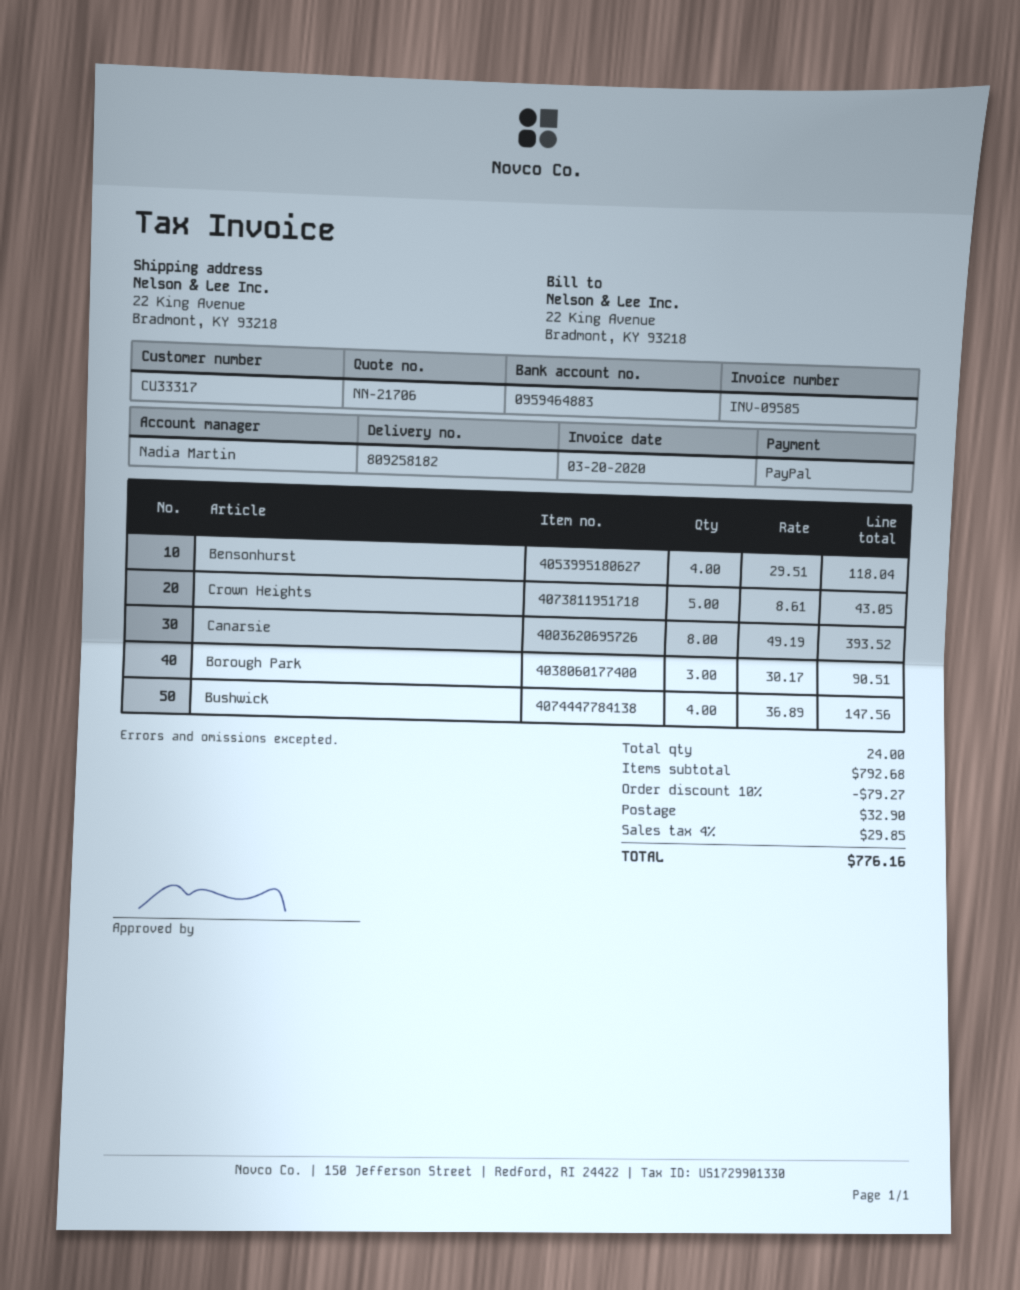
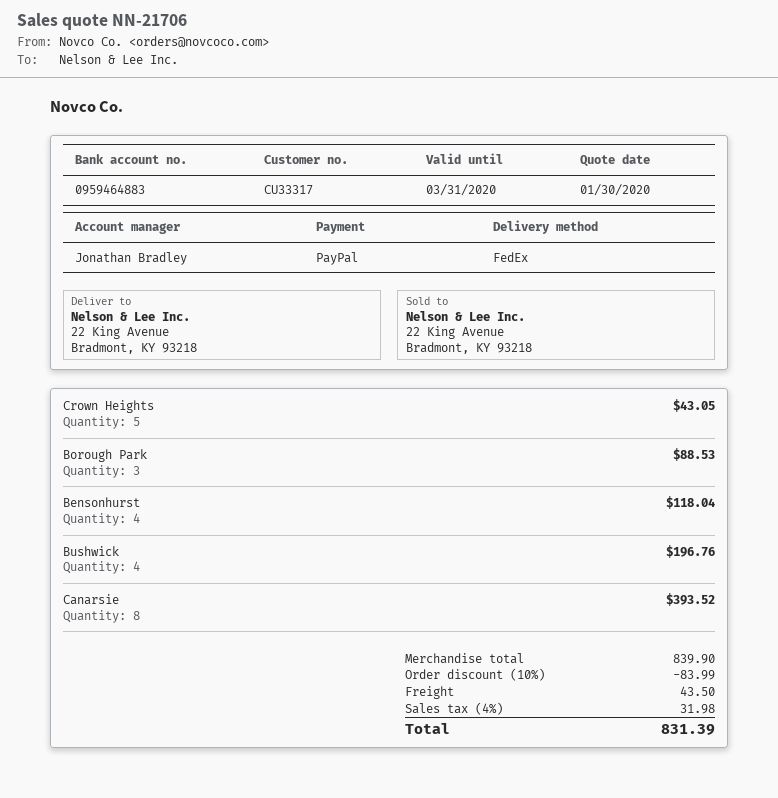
sales rep: Nadia Martin -> Jonathan Bradley
Borough Park: 3 for 90.51 -> 3 for 88.53
Bushwick: 4 for 147.56 -> 4 for 196.76
subtotal: 792.68 -> 839.90
discount: 10% = 79.27 -> 10% = 83.99
shipping: 32.90 -> 43.50
tax: 4% = 29.85 -> 4% = 31.98
total: 776.16 -> 831.39

